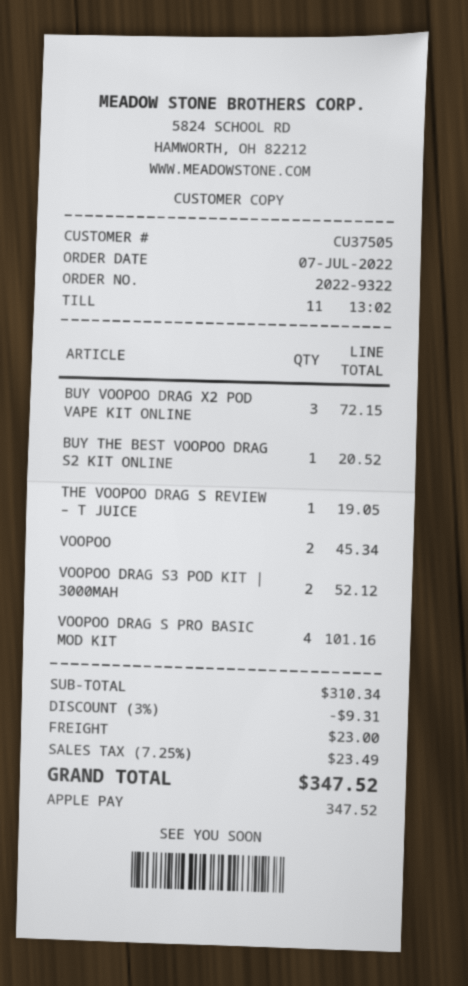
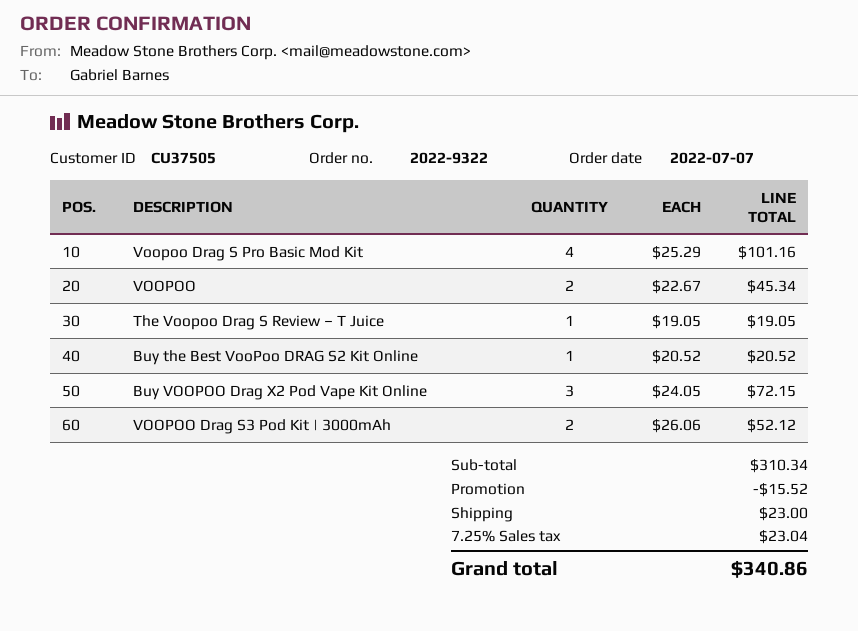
discount: 9.31 -> 15.52
tax: 7.25% = 23.49 -> 7.25% = 23.04
total: 347.52 -> 340.86

